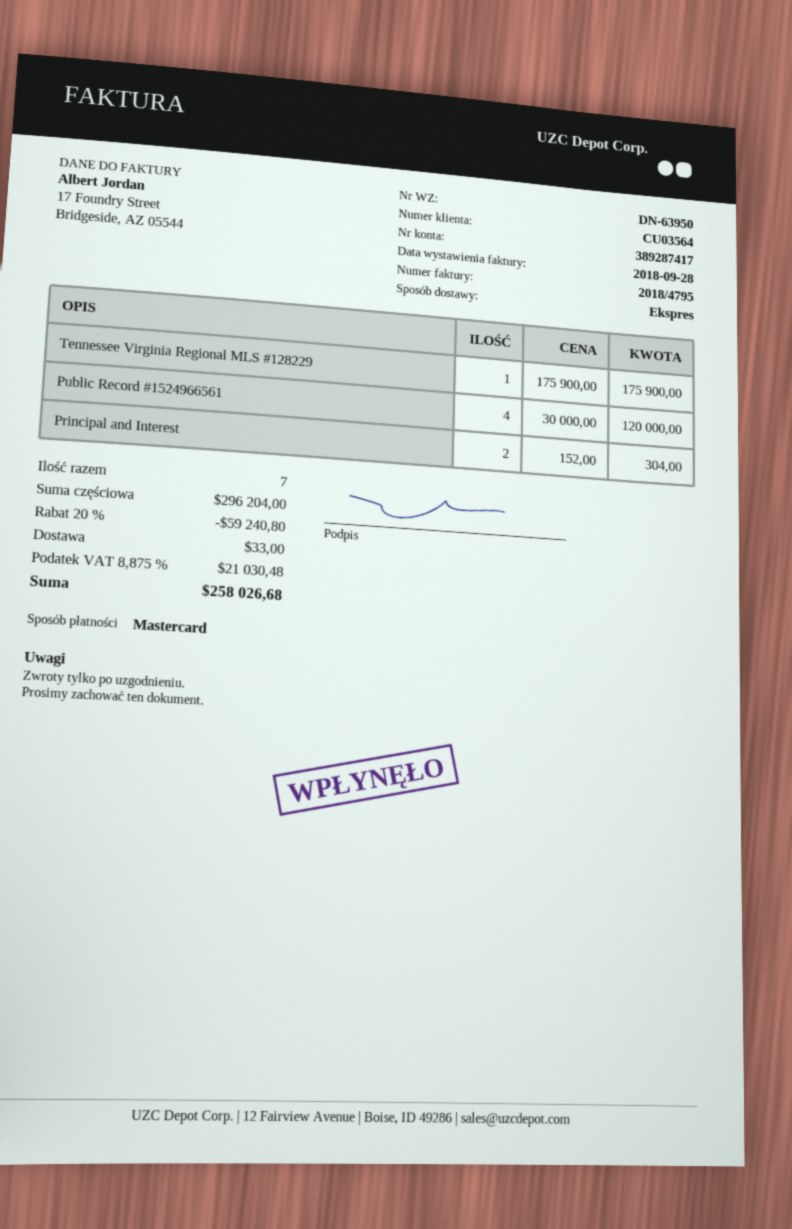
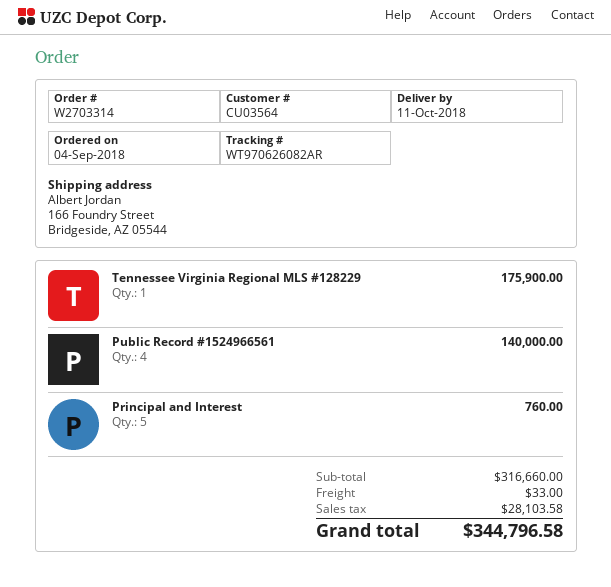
Public Record #1524966561: 4 for 120000.00 -> 4 for 140000.00
Principal and Interest: 2 for 304.00 -> 5 for 760.00
subtotal: 296204.00 -> 316660.00
discount: 20% = 59240.80 -> none
tax: 21030.48 -> 28103.58
total: 258026.68 -> 344796.58

